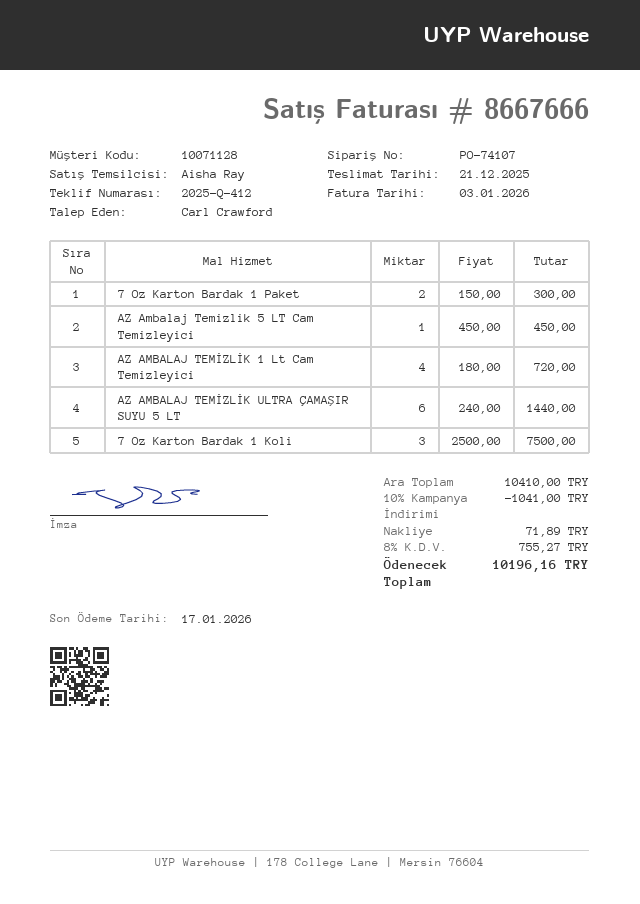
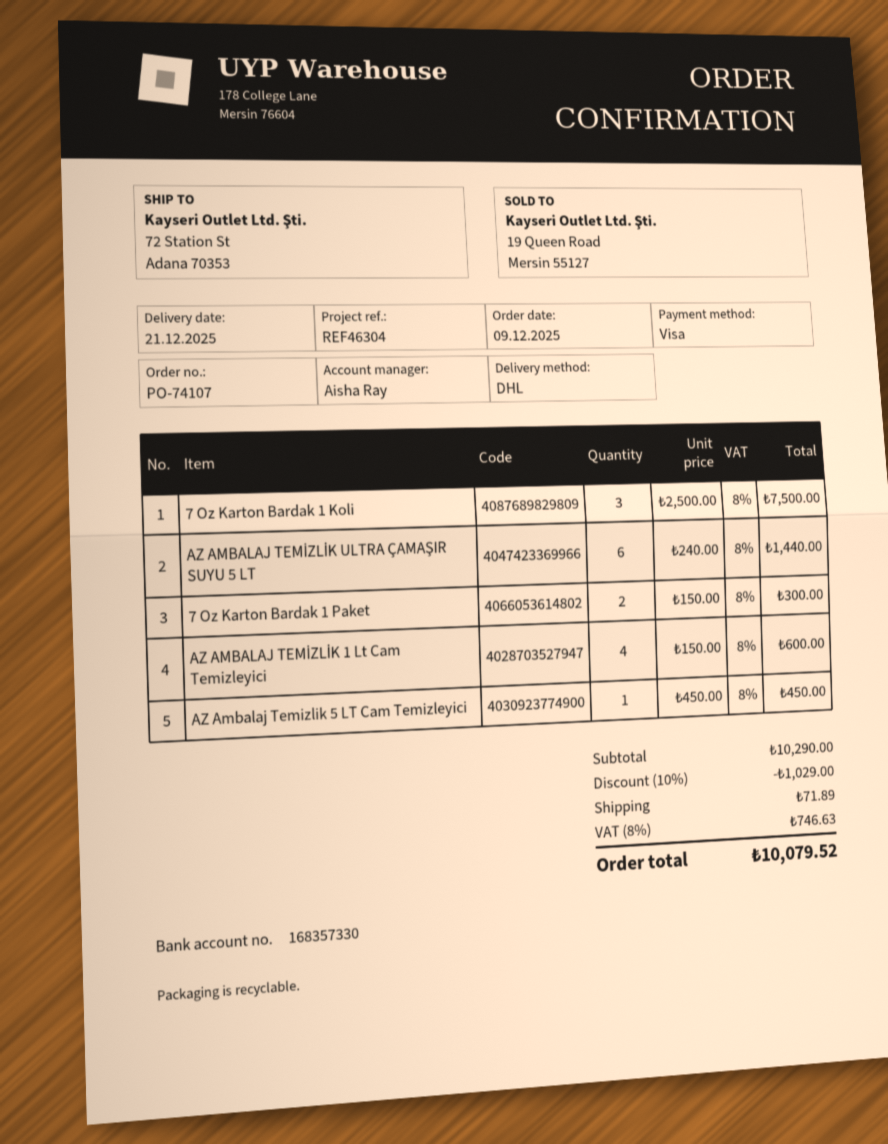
AZ AMBALAJ TEMİZLİK 1 Lt Cam Temizleyici: 4 x 180.00 = 720.00 -> 4 x 150.00 = 600.00
subtotal: 10410.00 -> 10290.00
discount: 10% = 1041.00 -> 10% = 1029.00
tax: 8% = 755.27 -> 8% = 746.63
total: 10196.16 -> 10079.52

